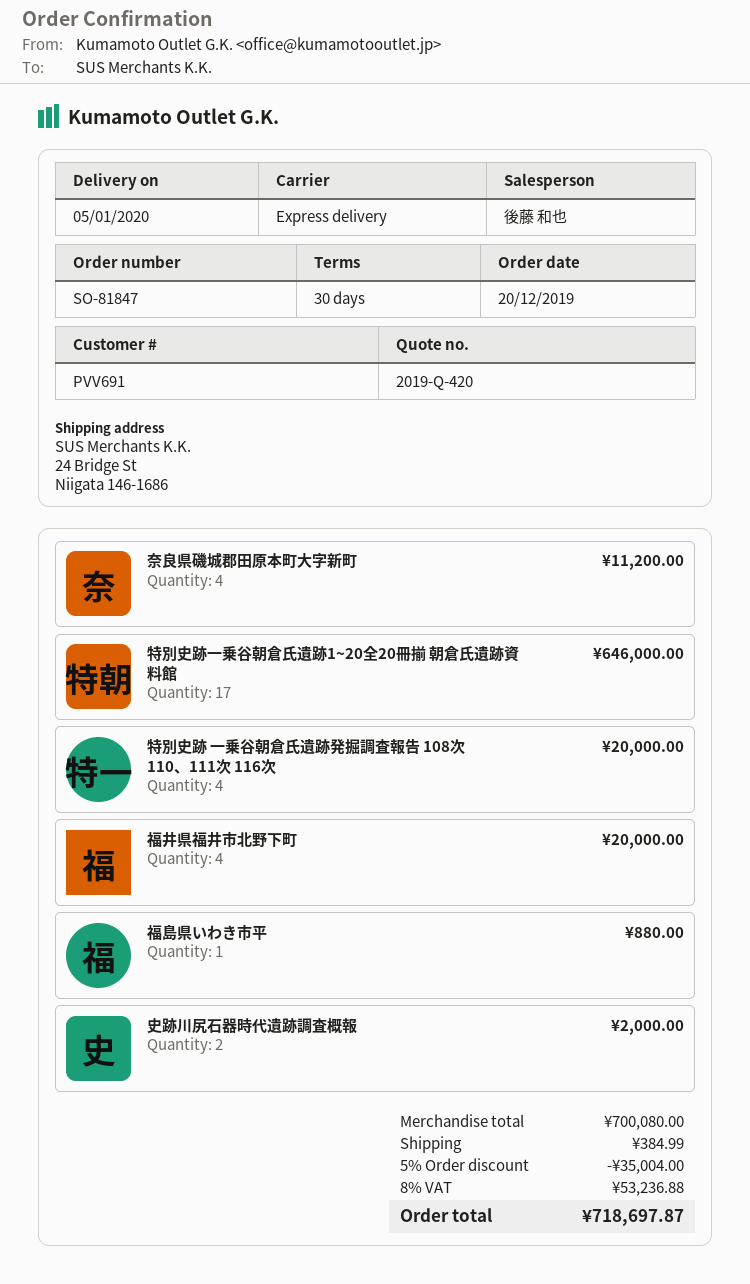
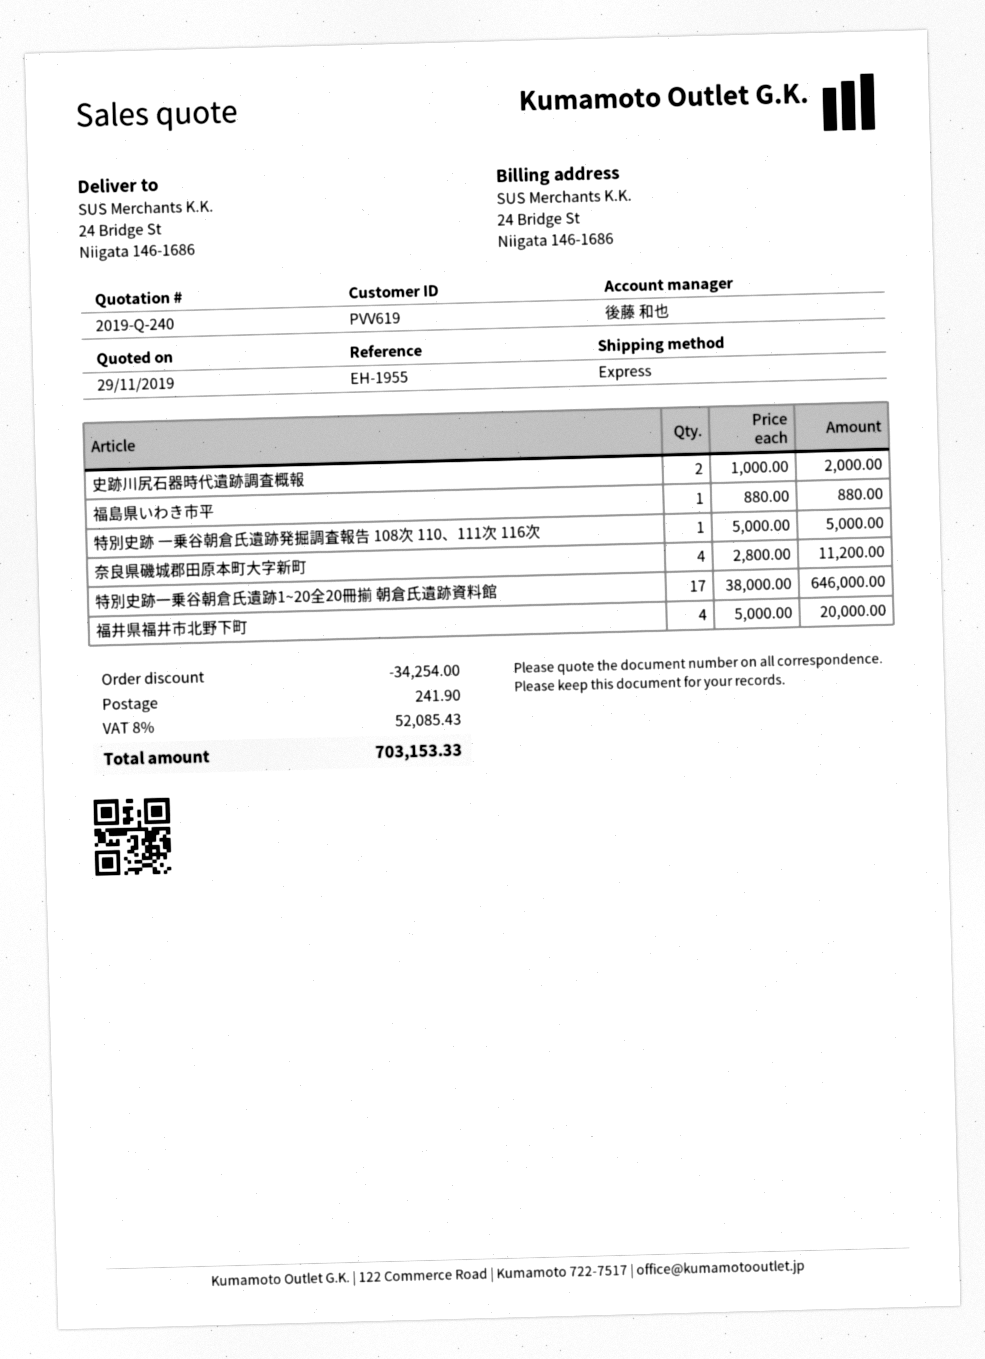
quote number: 2019-Q-420 -> 2019-Q-240
customer number: PVV691 -> PVV619
特別史跡 一乗谷朝倉氏遺跡発掘調査報告 108次 110、111次 116次: 4 for 20000.00 -> 1 for 5000.00
discount: 35004.00 -> 34254.00
shipping: 384.99 -> 241.90
tax: 8% = 53236.88 -> 8% = 52085.43
total: 718697.87 -> 703153.33

